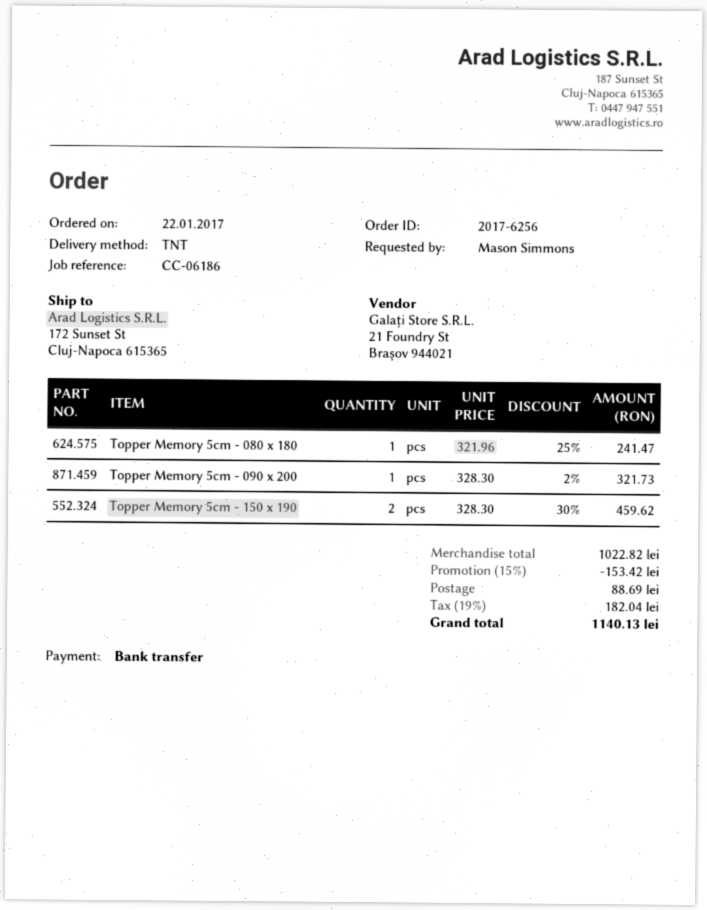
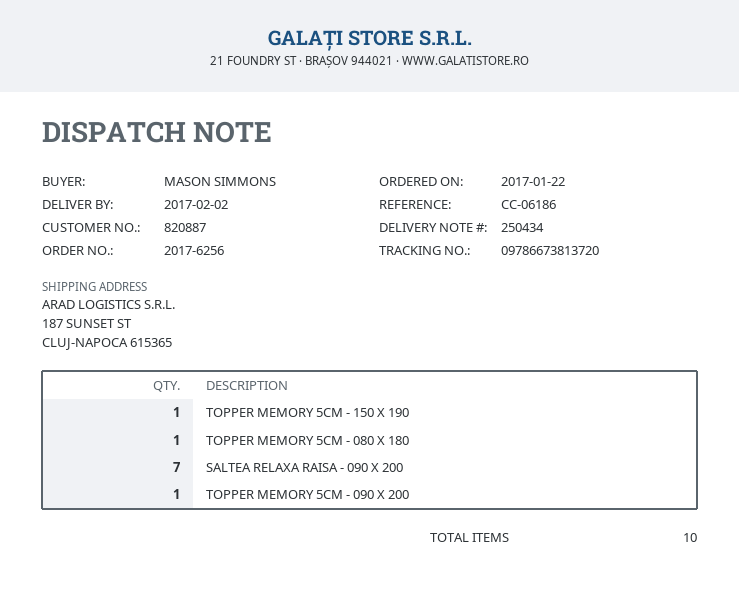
ship to: 172 Sunset St, Cluj-Napoca 615365 -> 187 SUNSET ST, CLUJ-NAPOCA 615365
Topper Memory 5cm - 150 x 190: 2 -> 1
SALTEA RELAXA RAISA - 090 X 200: none -> 7

